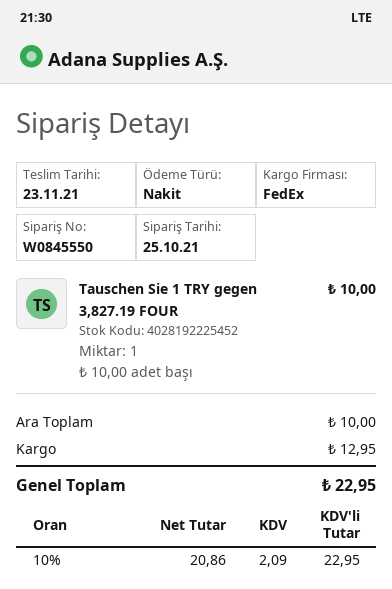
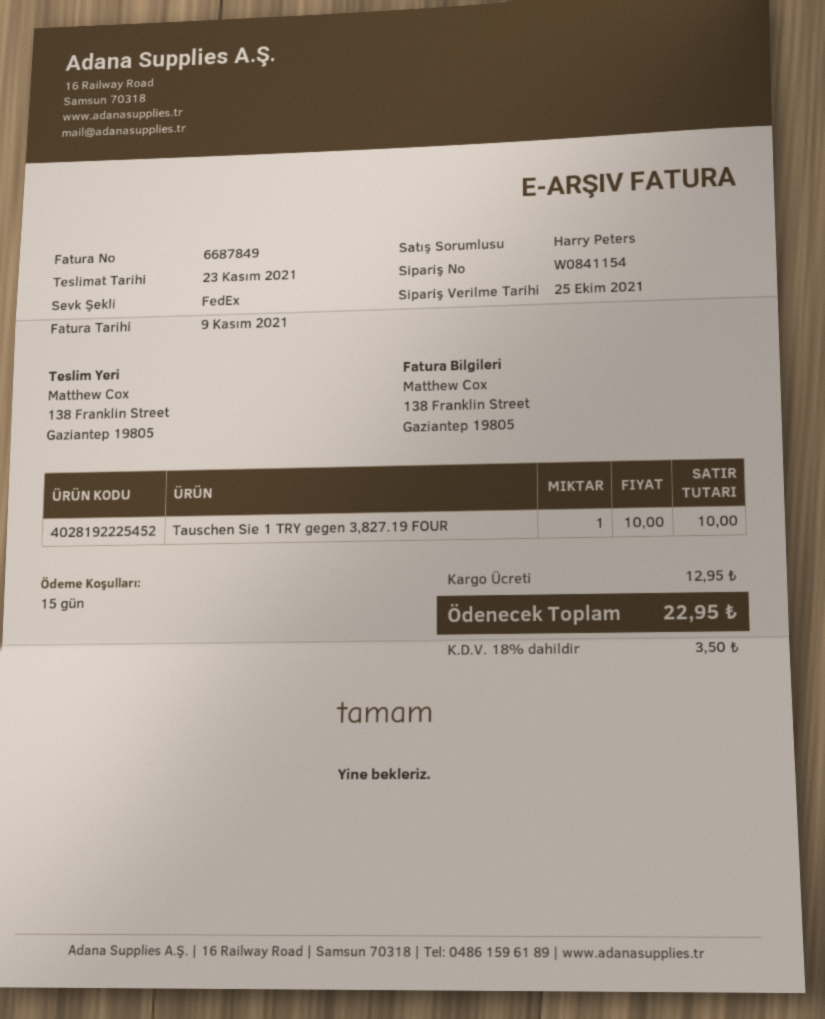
order number: W0845550 -> W0841154
tax: 10% = 2.09 -> 18% = 3.50

